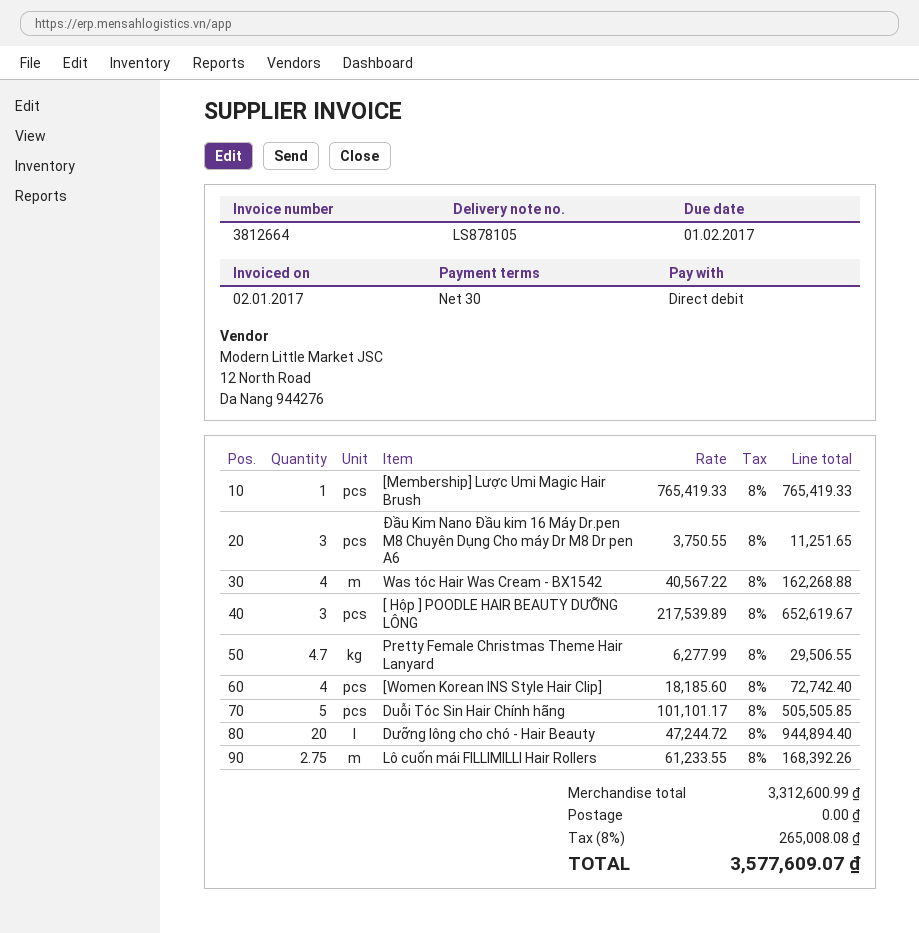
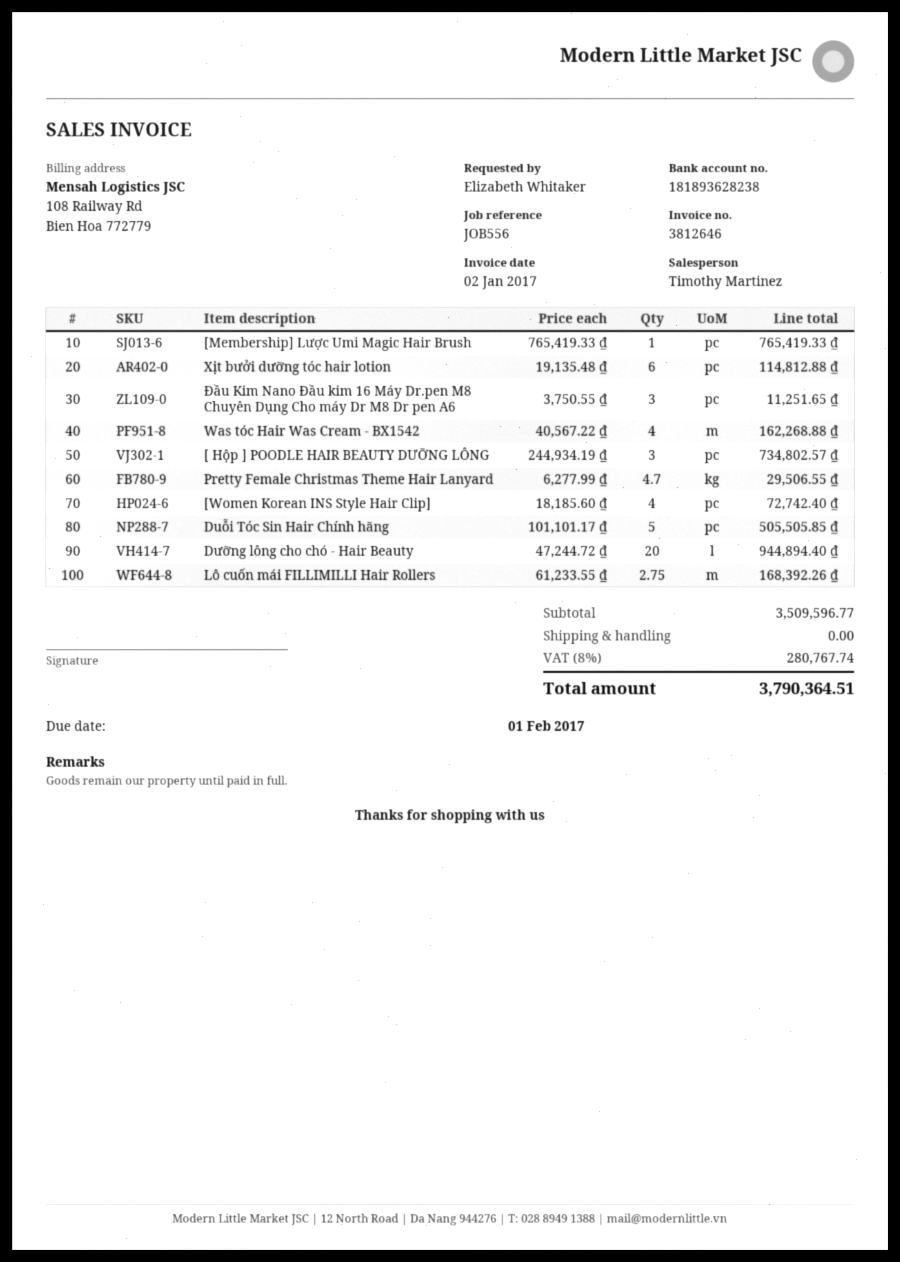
invoice number: 3812664 -> 3812646
[ Hộp ] POODLE HAIR BEAUTY DƯỠNG LÔNG: 3 x 217539.89 = 652619.67 -> 3 x 244934.19 = 734802.57
Xịt bưởi dưỡng tóc hair lotion: none -> 6 x 19135.48 = 114812.88
subtotal: 3312600.99 -> 3509596.77
tax: 8% = 265008.08 -> 8% = 280767.74
total: 3577609.07 -> 3790364.51

